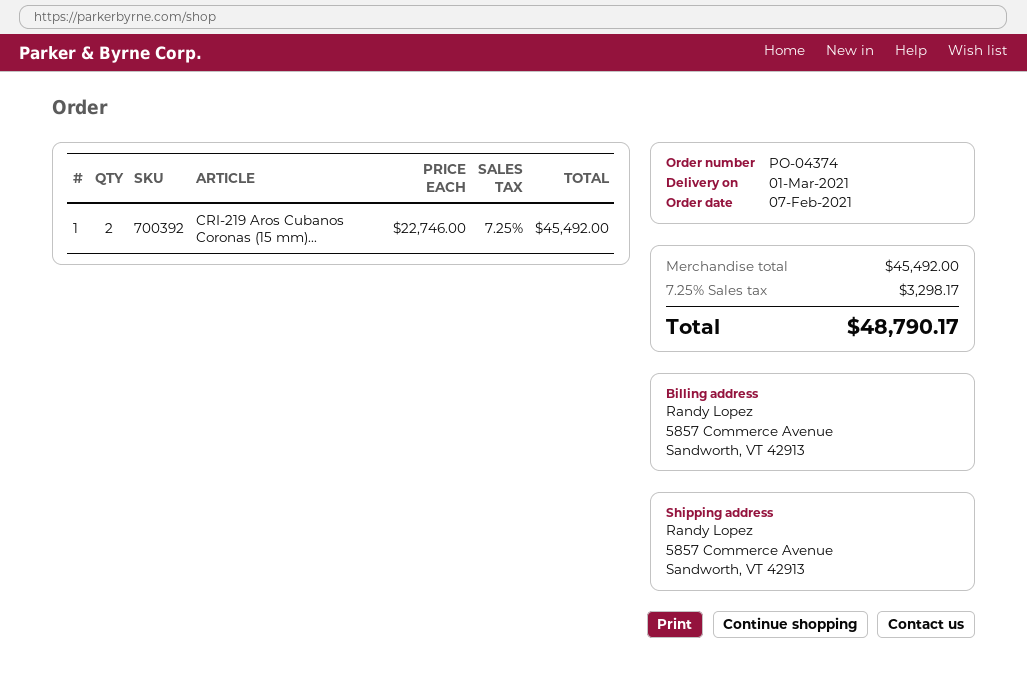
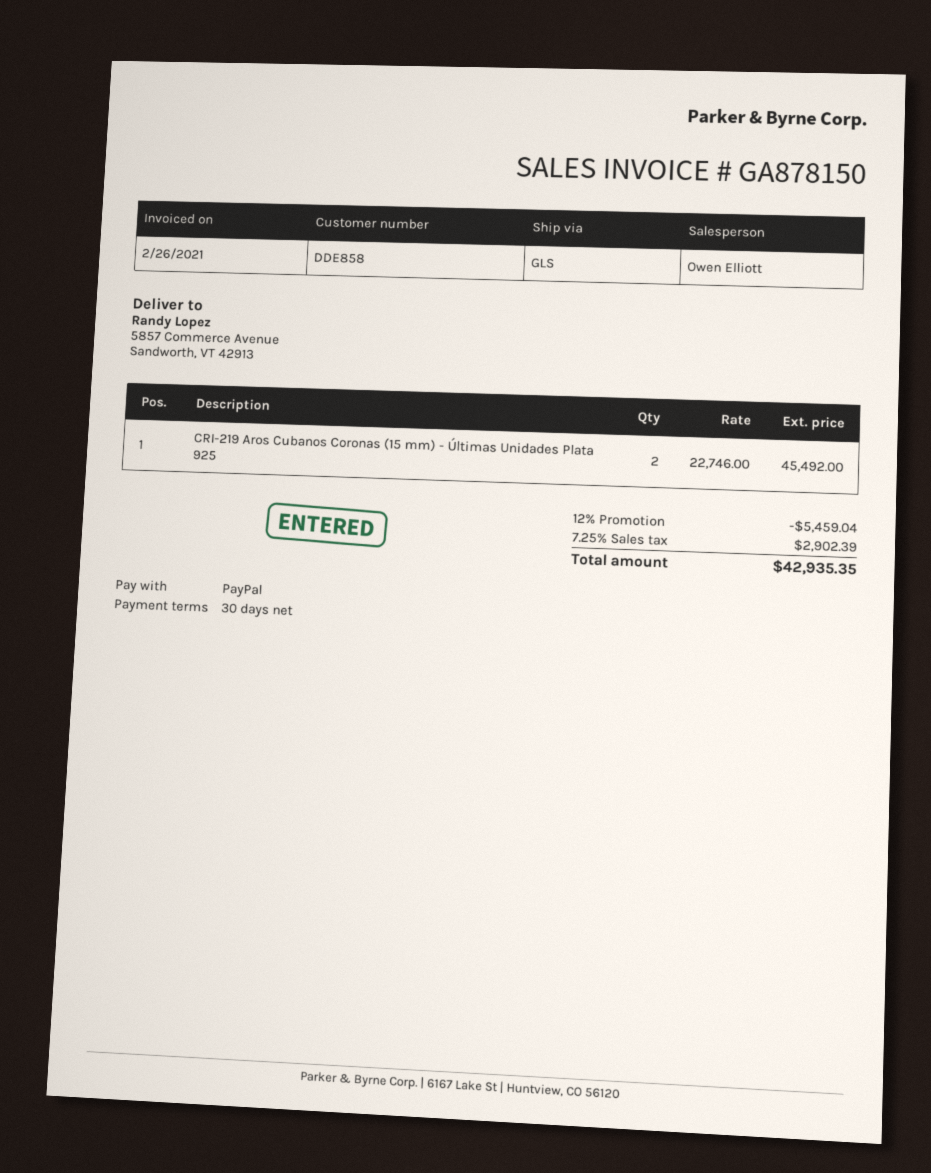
discount: none -> 12% = 5459.04
tax: 7.25% = 3298.17 -> 7.25% = 2902.39
total: 48790.17 -> 42935.35

